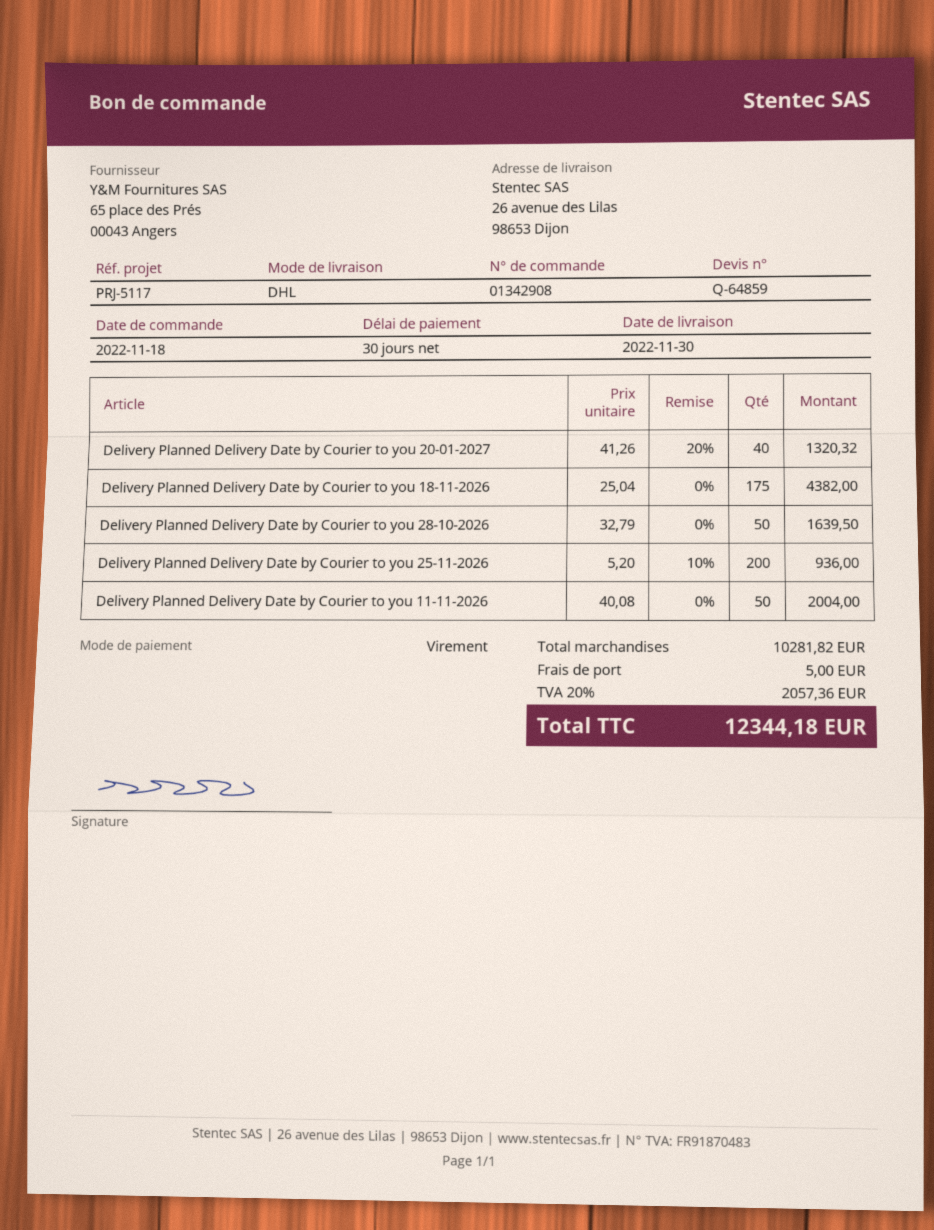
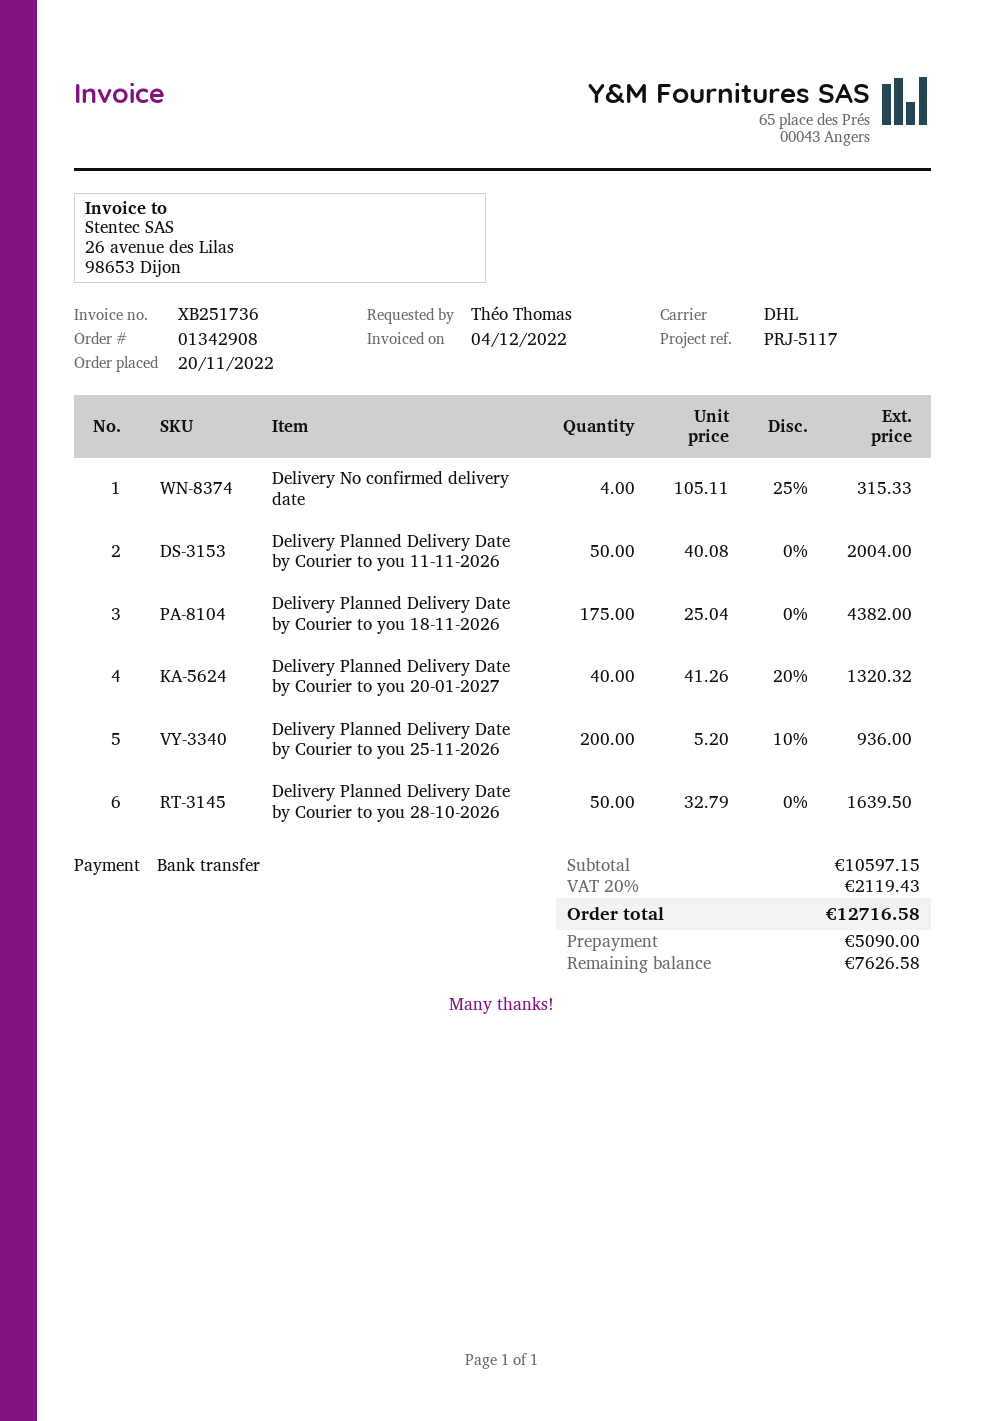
order date: 2022-11-18 -> 2022-11-20
Delivery No confirmed delivery date: none -> 4 x 105.11 - 25% = 315.33
subtotal: 10281.82 -> 10597.15
shipping: 5.00 -> none
tax: 20% = 2057.36 -> 20% = 2119.43
total: 12344.18 -> 12716.58

